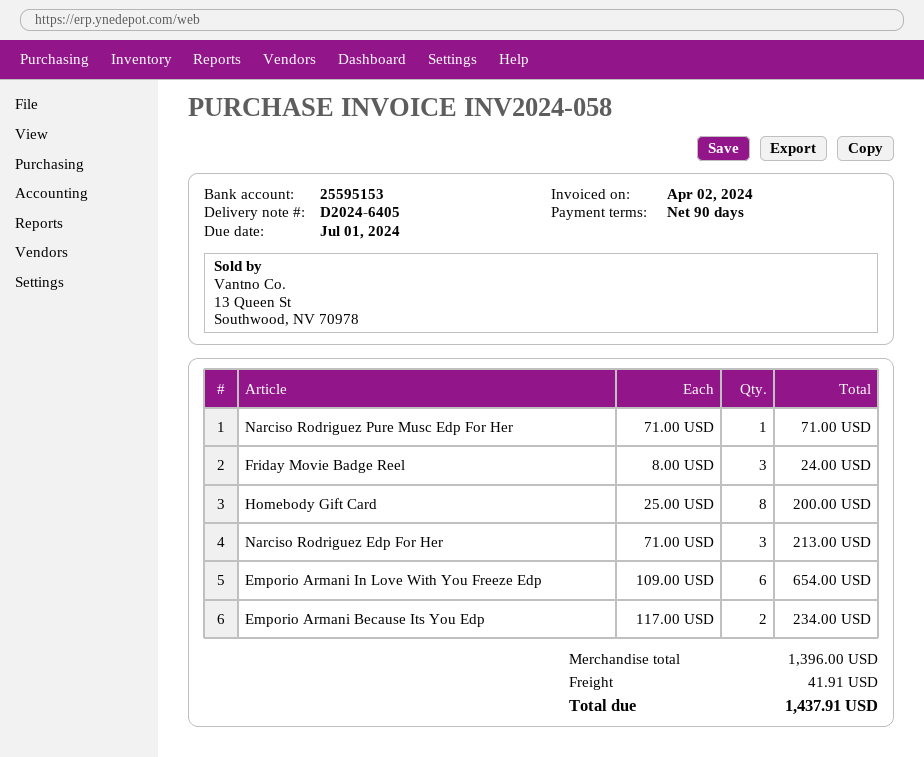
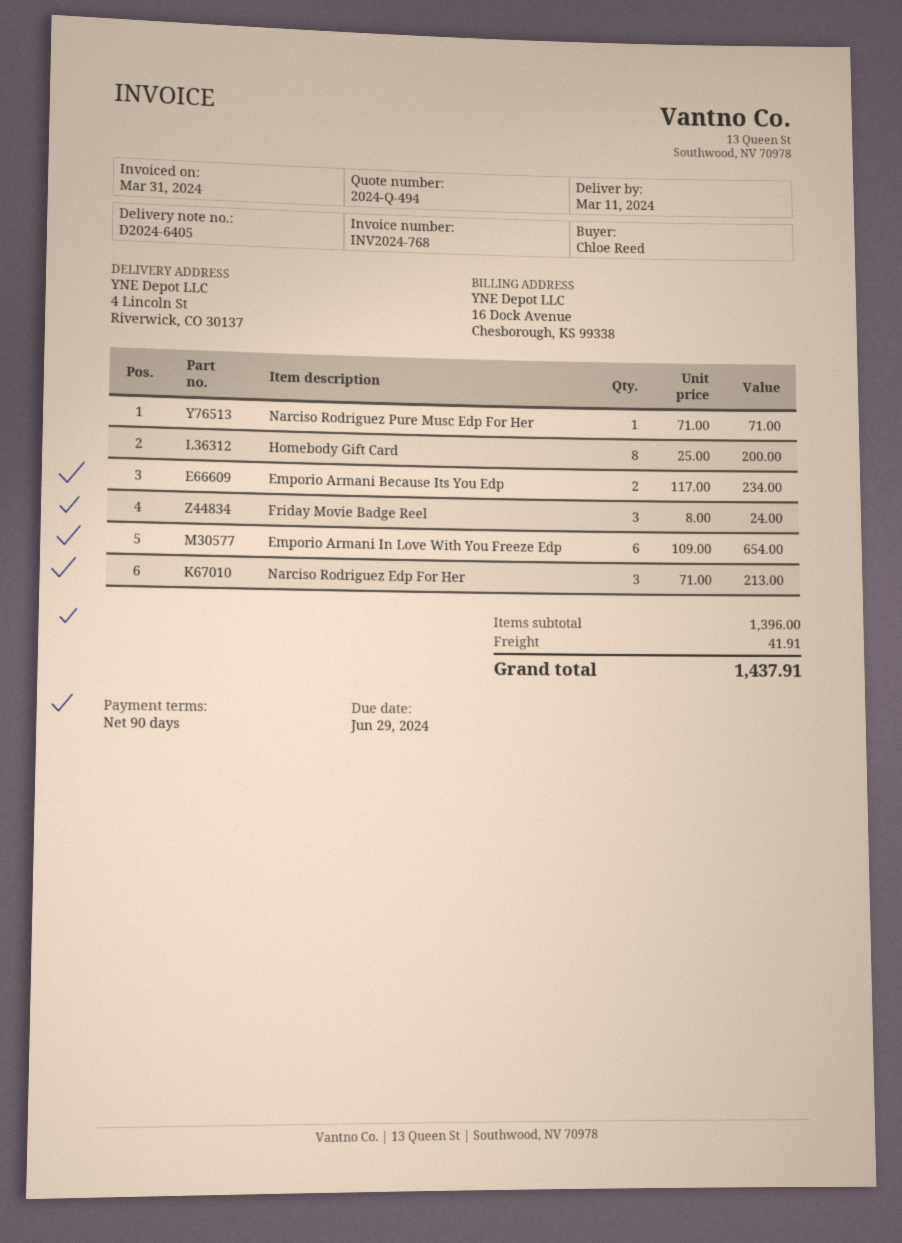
invoice number: INV2024-058 -> INV2024-768
invoice date: 2024-04-02 -> 2024-03-31
due date: 2024-07-01 -> 2024-06-29

